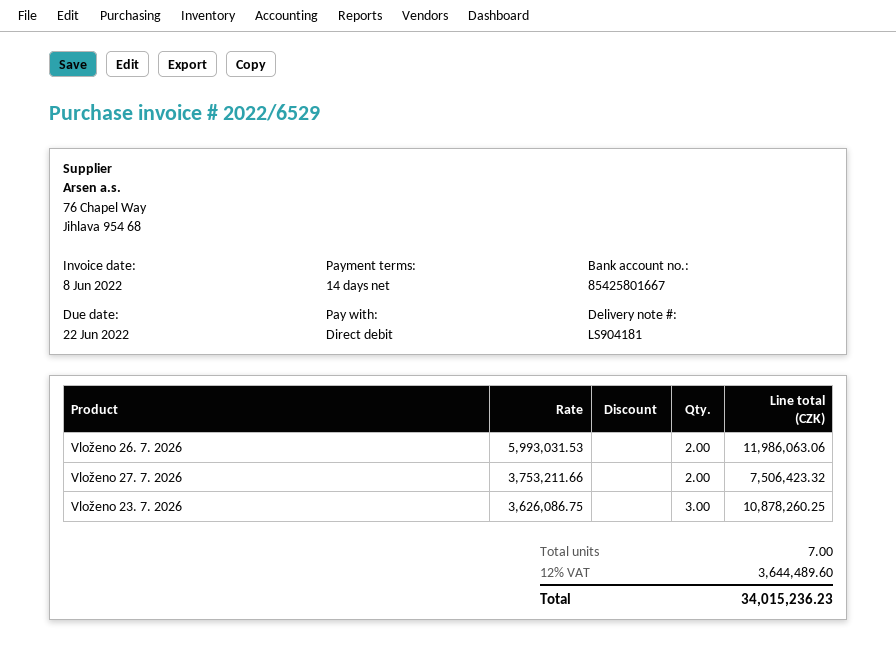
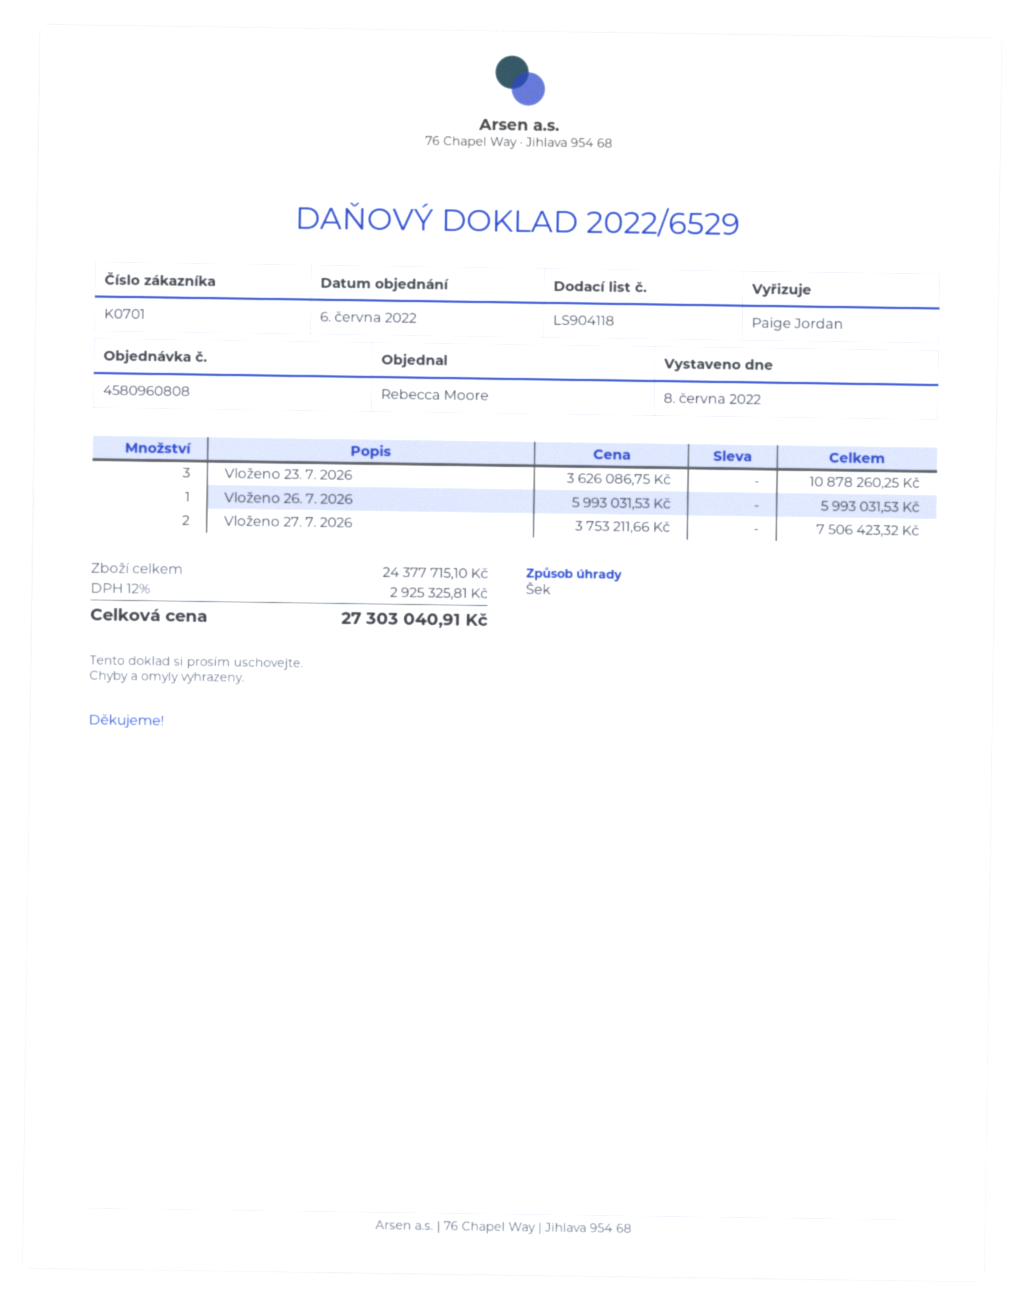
delivery note number: LS904181 -> LS904118
payment method: direct debit -> cheque
Vloženo 26. 7. 2026: 2 x 5993031.53 = 11986063.06 -> 1 x 5993031.53 = 5993031.53
tax: 12% = 3644489.60 -> 12% = 2925325.81
total: 34015236.23 -> 27303040.91

